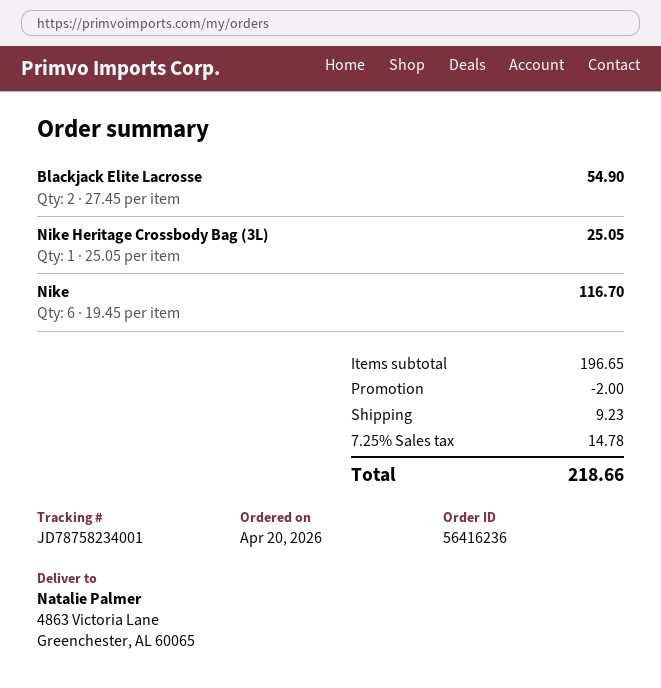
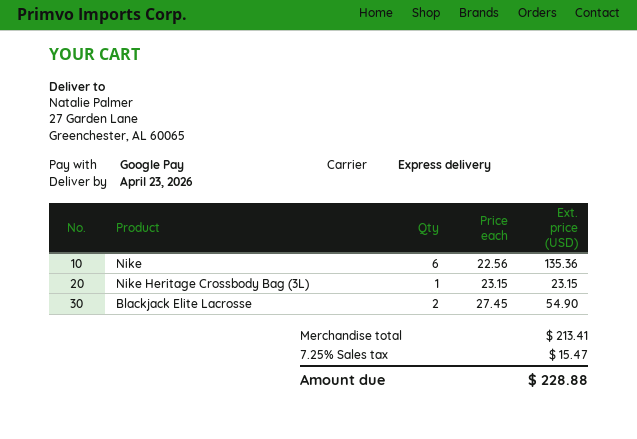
ship to: 4863 Victoria Lane, Greenchester, AL 60065 -> 27 Garden Lane, Greenchester, AL 60065
Nike Heritage Crossbody Bag (3L): 1 x 25.05 = 25.05 -> 1 x 23.15 = 23.15
Nike: 6 x 19.45 = 116.70 -> 6 x 22.56 = 135.36
subtotal: 196.65 -> 213.41
discount: 2.00 -> none
shipping: 9.23 -> none
tax: 7.25% = 14.78 -> 7.25% = 15.47
total: 218.66 -> 228.88

